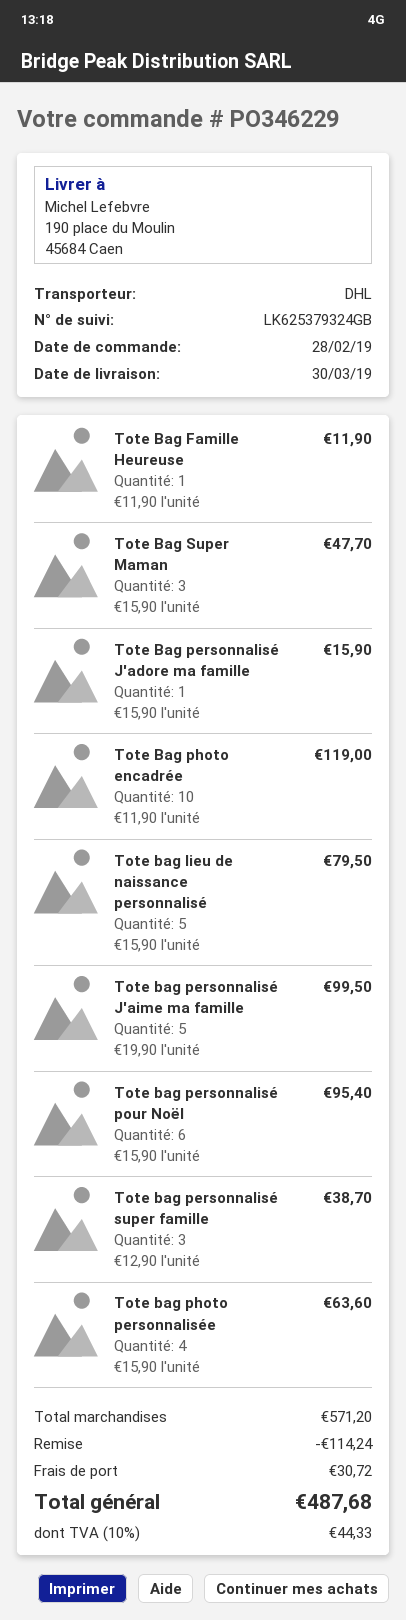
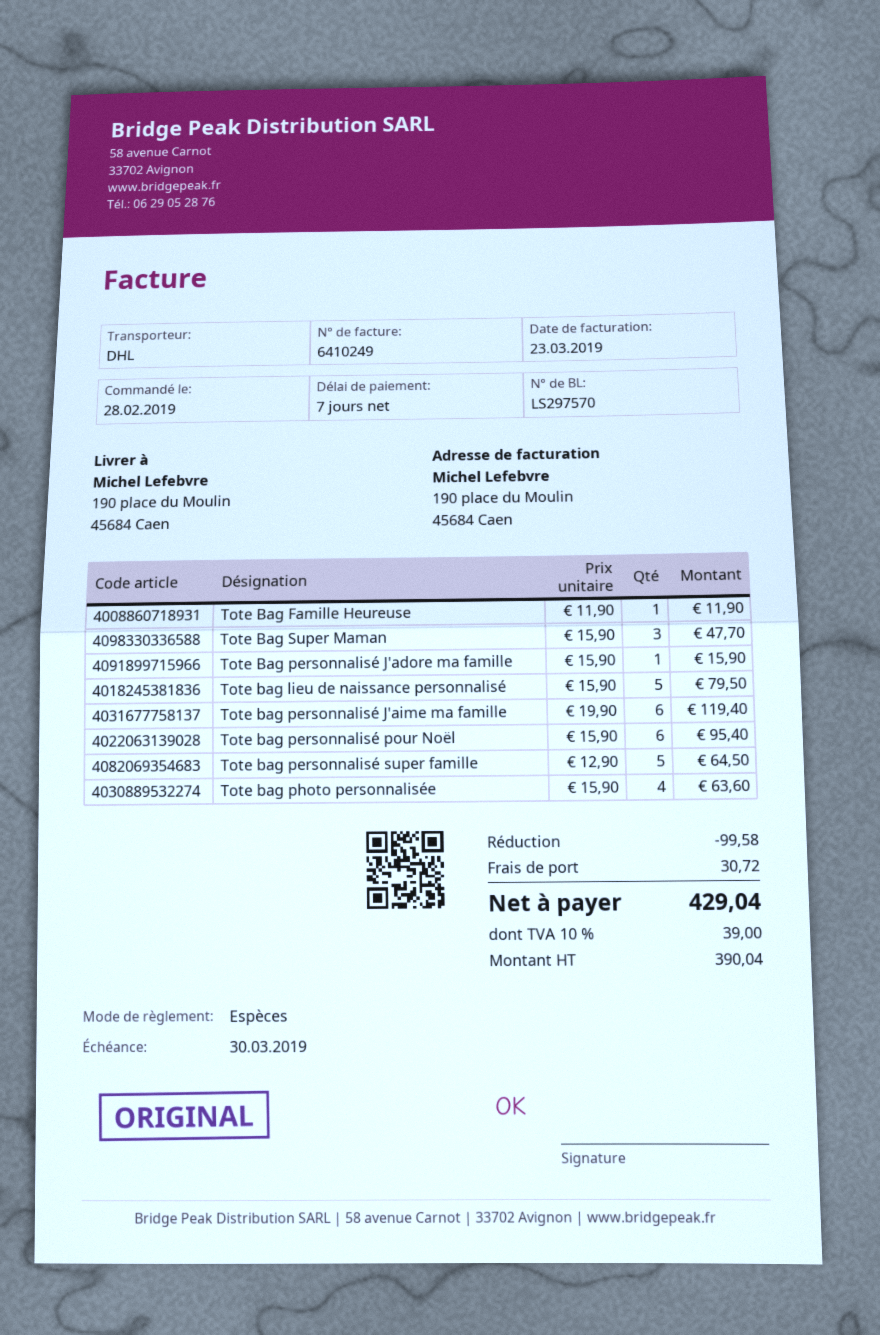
Tote Bag photo encadrée: 10 x 11.90 = 119.00 -> none
Tote bag personnalisé J'aime ma famille: 5 x 19.90 = 99.50 -> 6 x 19.90 = 119.40
Tote bag personnalisé super famille: 3 x 12.90 = 38.70 -> 5 x 12.90 = 64.50
discount: 114.24 -> 99.58
tax: 10% = 44.33 -> 10% = 39.00
total: 487.68 -> 429.04

